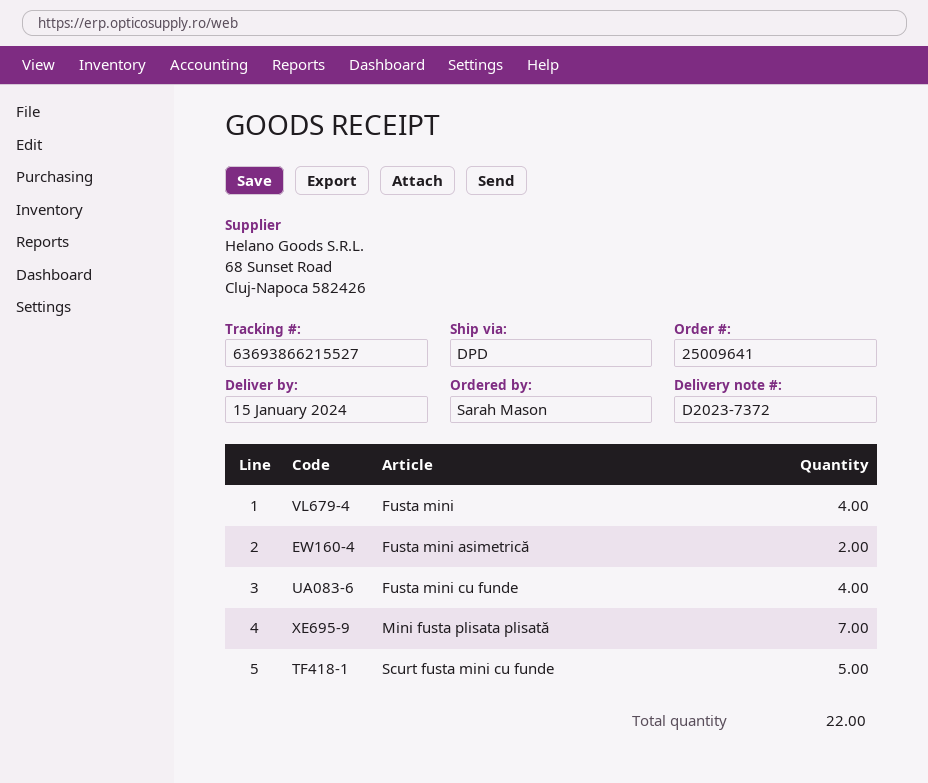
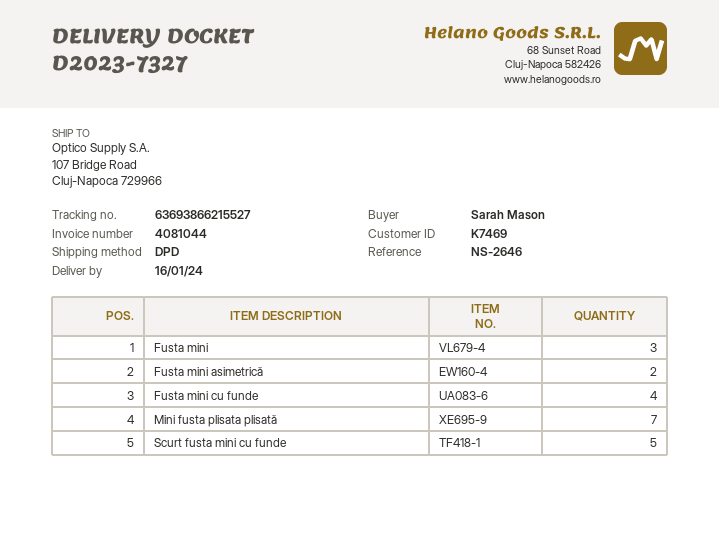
delivery note number: D2023-7372 -> D2023-7327
delivery date: 2024-01-15 -> 2024-01-16
Fusta mini: 4 -> 3

